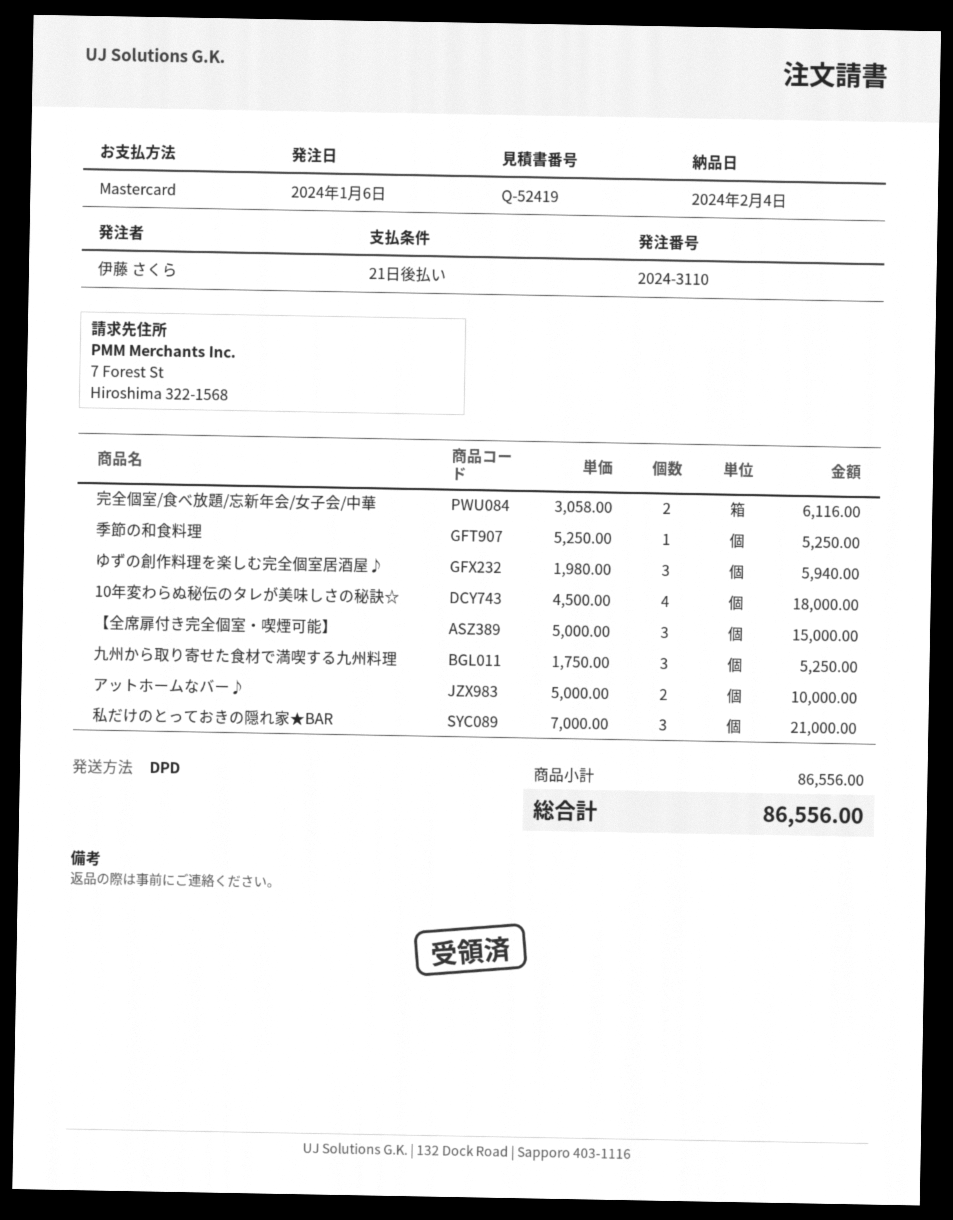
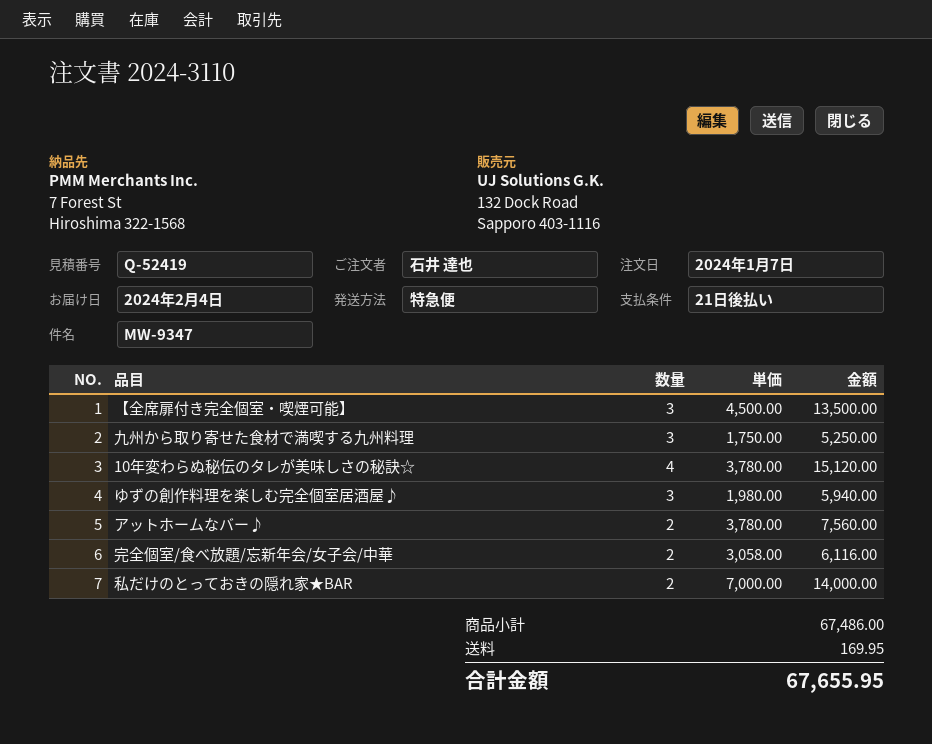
order date: 2024-01-06 -> 2024-01-07
ordered by: 伊藤 さくら -> 石井 達也
shipping method: DPD -> express
季節の和食料理: 1 x 5250.00 = 5250.00 -> none
10年変わらぬ秘伝のタレが美味しさの秘訣☆: 4 x 4500.00 = 18000.00 -> 4 x 3780.00 = 15120.00
【全席扉付き完全個室・喫煙可能】: 3 x 5000.00 = 15000.00 -> 3 x 4500.00 = 13500.00
アットホームなバー♪: 2 x 5000.00 = 10000.00 -> 2 x 3780.00 = 7560.00
私だけのとっておきの隠れ家★BAR: 3 x 7000.00 = 21000.00 -> 2 x 7000.00 = 14000.00
subtotal: 86556.00 -> 67486.00
shipping: none -> 169.95
total: 86556.00 -> 67655.95

